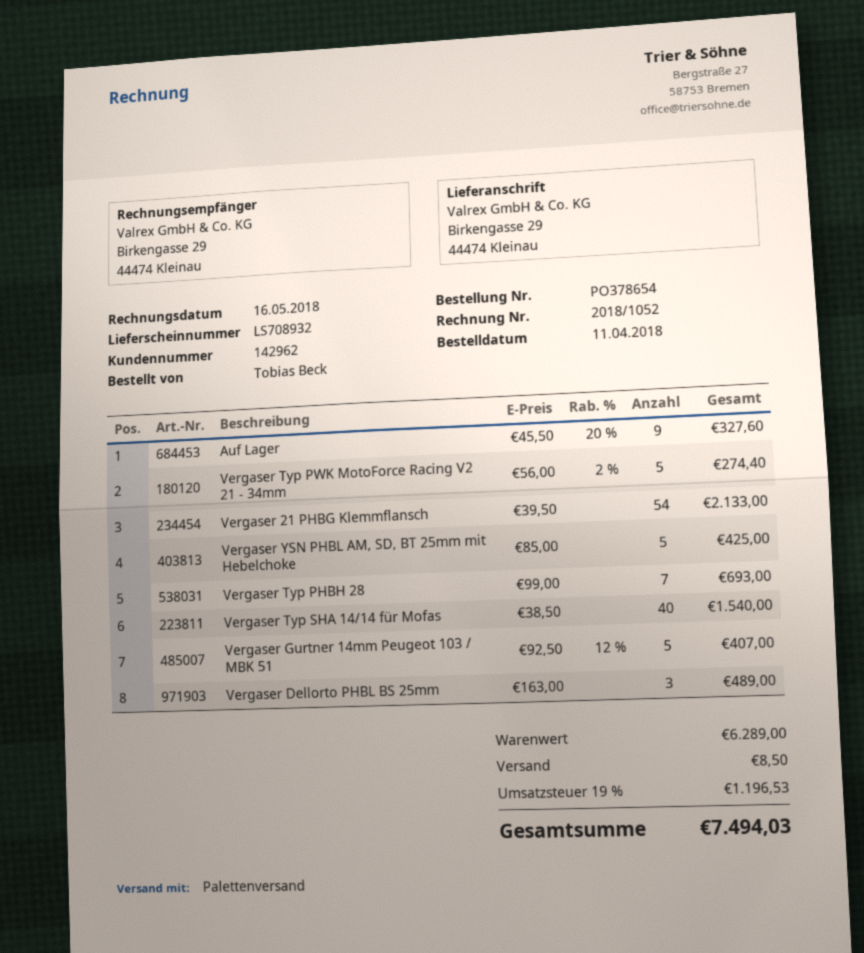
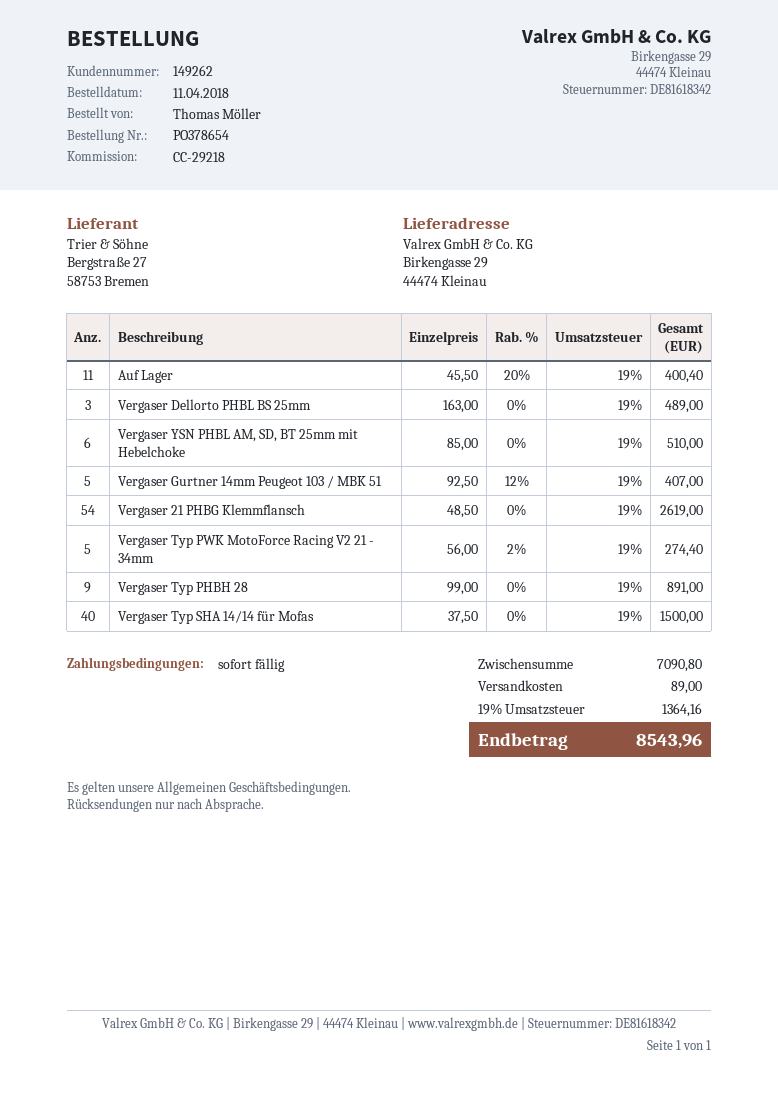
customer number: 142962 -> 149262
ordered by: Tobias Beck -> Thomas Möller
Auf Lager: 9 x 45.50 - 20% = 327.60 -> 11 x 45.50 - 20% = 400.40
Vergaser 21 PHBG Klemmflansch: 54 x 39.50 = 2133.00 -> 54 x 48.50 = 2619.00
Vergaser YSN PHBL AM, SD, BT 25mm mit Hebelchoke: 5 x 85.00 = 425.00 -> 6 x 85.00 = 510.00
Vergaser Typ PHBH 28: 7 x 99.00 = 693.00 -> 9 x 99.00 = 891.00
Vergaser Typ SHA 14/14 für Mofas: 40 x 38.50 = 1540.00 -> 40 x 37.50 = 1500.00
subtotal: 6289.00 -> 7090.80
shipping: 8.50 -> 89.00
tax: 19% = 1196.53 -> 19% = 1364.16
total: 7494.03 -> 8543.96

